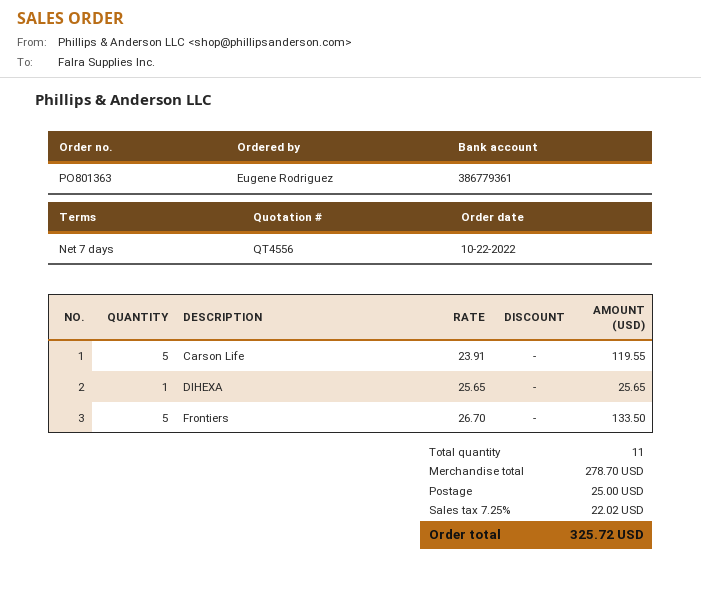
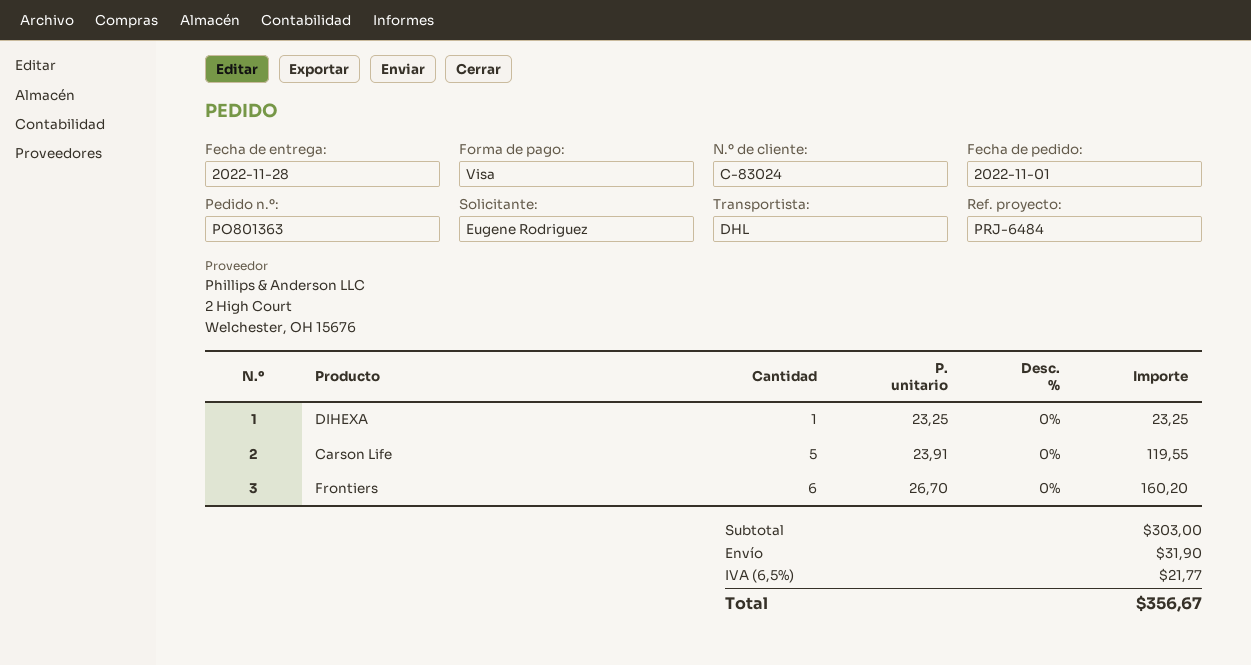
order date: 2022-10-22 -> 2022-11-01
DIHEXA: 1 x 25.65 = 25.65 -> 1 x 23.25 = 23.25
Frontiers: 5 x 26.70 = 133.50 -> 6 x 26.70 = 160.20
subtotal: 278.70 -> 303.00
shipping: 25.00 -> 31.90
tax: 7.25% = 22.02 -> 6.5% = 21.77
total: 325.72 -> 356.67

